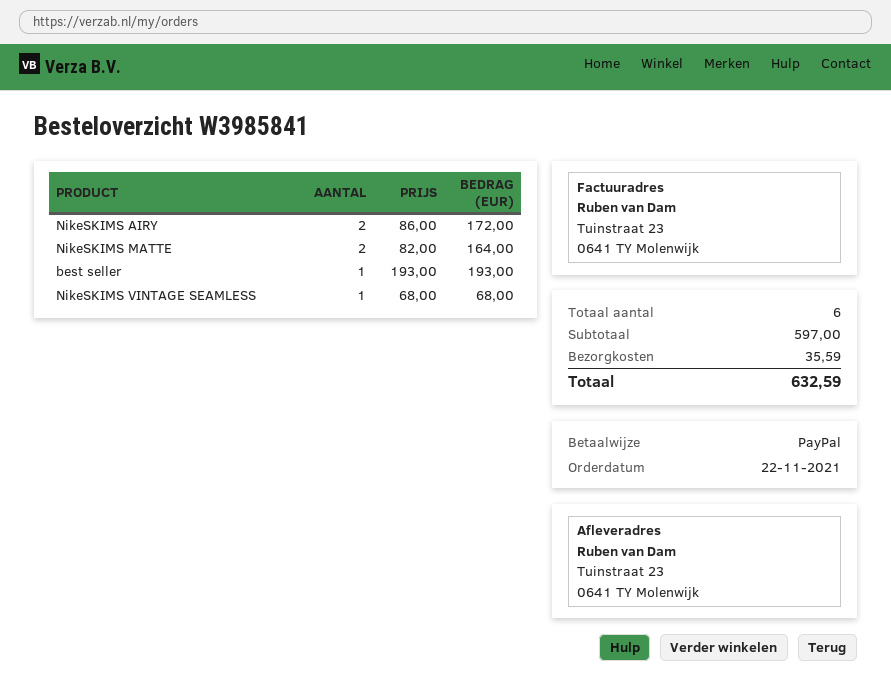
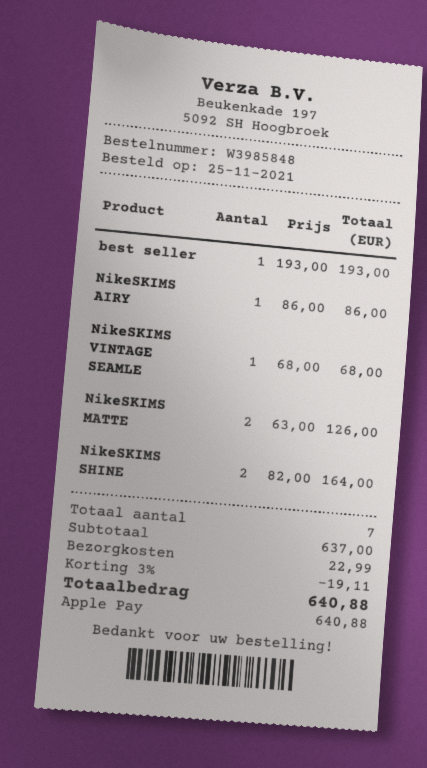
order number: W3985841 -> W3985848
order date: 2021-11-22 -> 2021-11-25
payment method: PayPal -> Apple Pay
NikeSKIMS AIRY: 2 x 86.00 = 172.00 -> 1 x 86.00 = 86.00
NikeSKIMS MATTE: 2 x 82.00 = 164.00 -> 2 x 63.00 = 126.00
NikeSKIMS SHINE: none -> 2 x 82.00 = 164.00
total quantity: 6 -> 7
subtotal: 597.00 -> 637.00
discount: none -> 3% = 19.11
shipping: 35.59 -> 22.99
total: 632.59 -> 640.88

